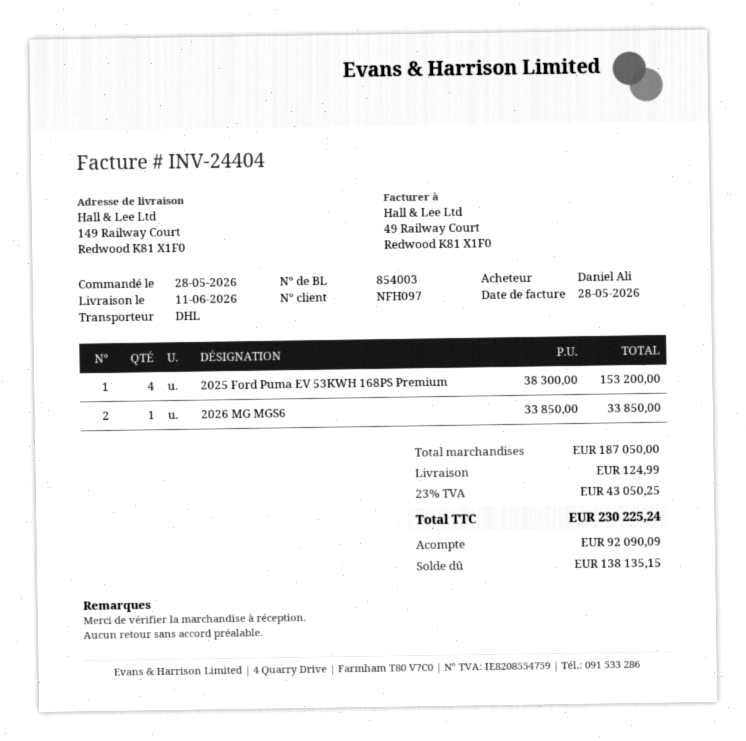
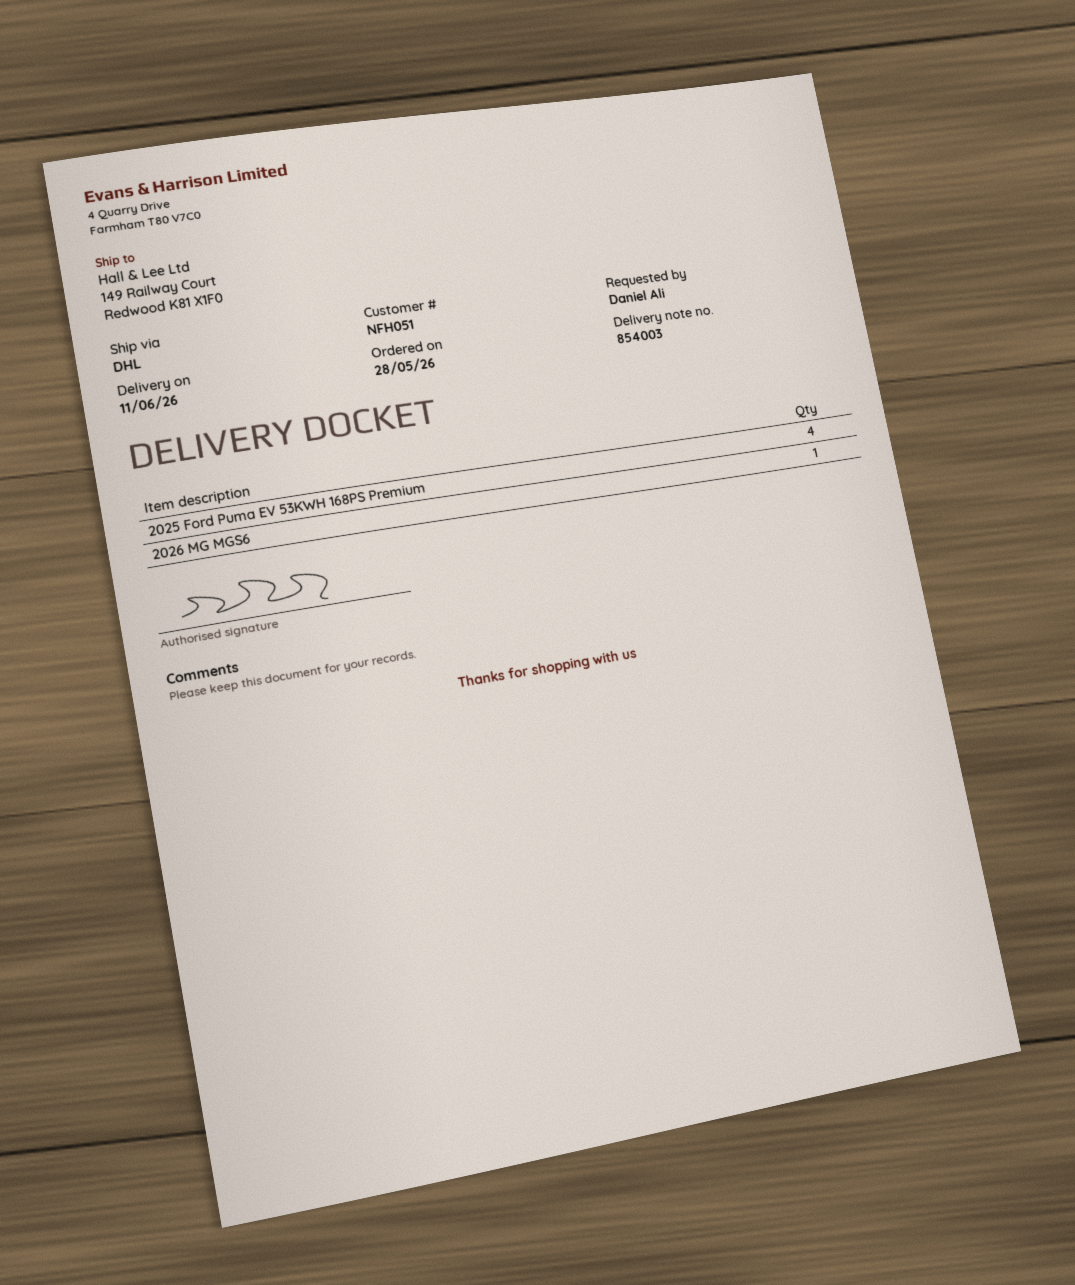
customer number: NFH097 -> NFH051

